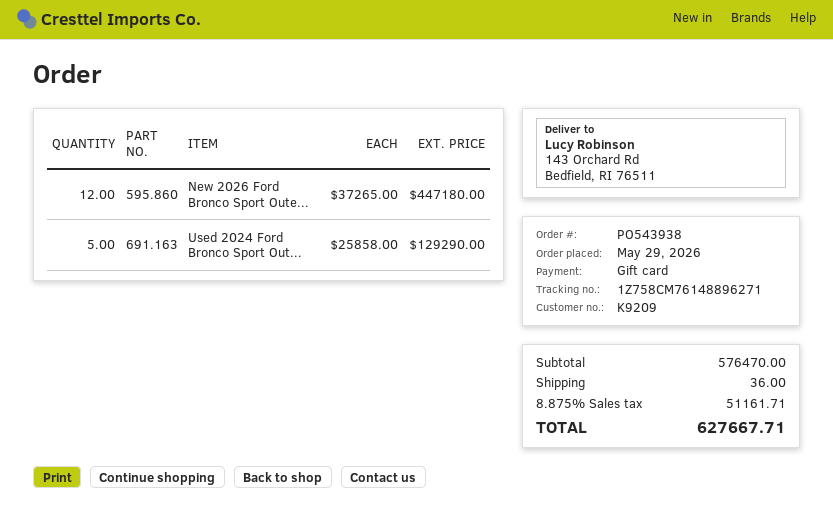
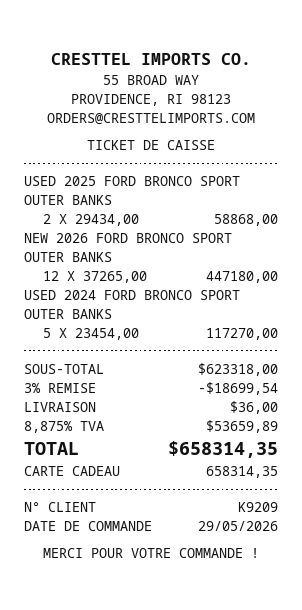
Used 2024 Ford Bronco Sport Out...: 5 x 25858.00 = 129290.00 -> 5 x 23454.00 = 117270.00
USED 2025 FORD BRONCO SPORT OUTER BANKS: none -> 2 x 29434.00 = 58868.00
subtotal: 576470.00 -> 623318.00
discount: none -> 3% = 18699.54
tax: 8.875% = 51161.71 -> 8.875% = 53659.89
total: 627667.71 -> 658314.35

